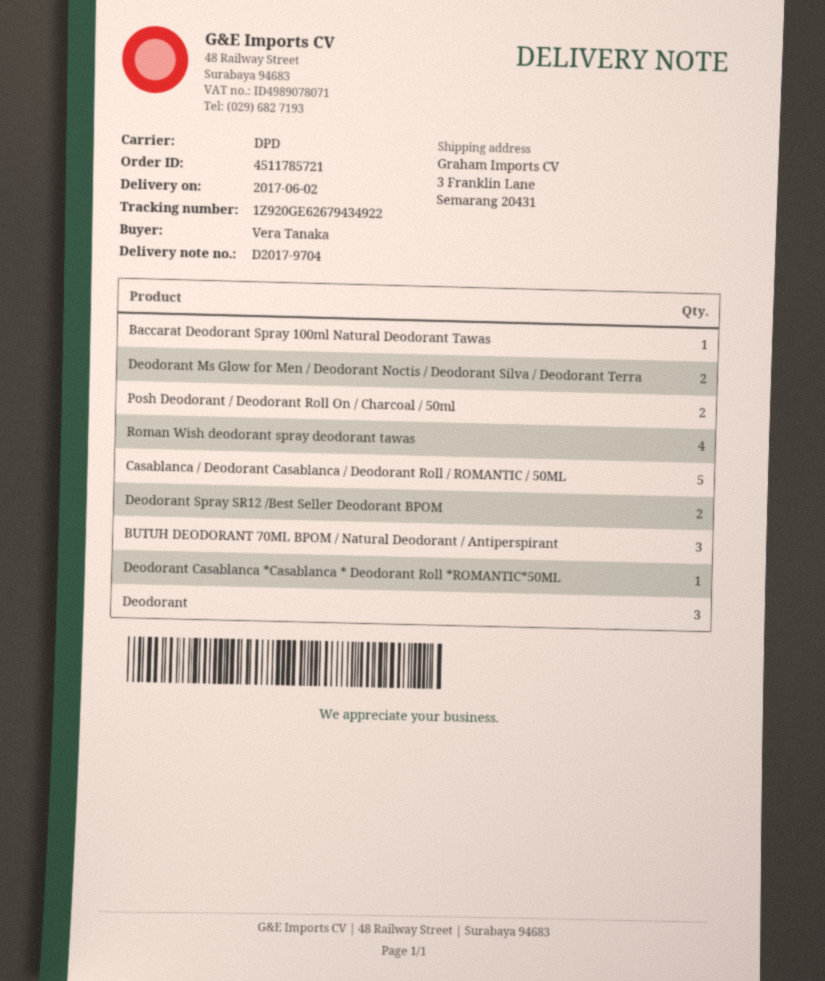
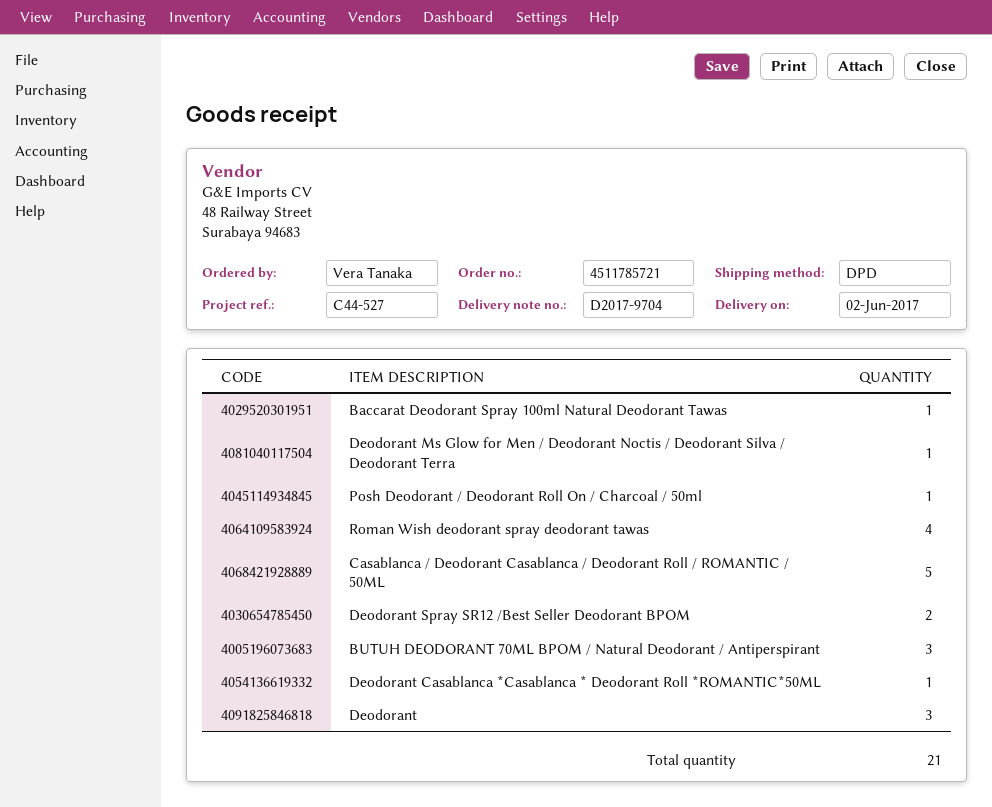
Deodorant Ms Glow for Men / Deodorant Noctis / Deodorant Silva / Deodorant Terra: 2 -> 1
Posh Deodorant / Deodorant Roll On / Charcoal / 50ml: 2 -> 1

